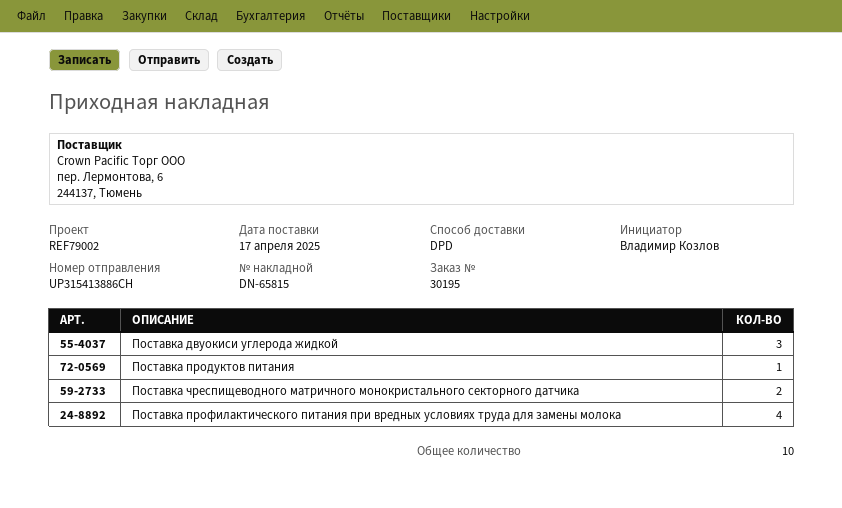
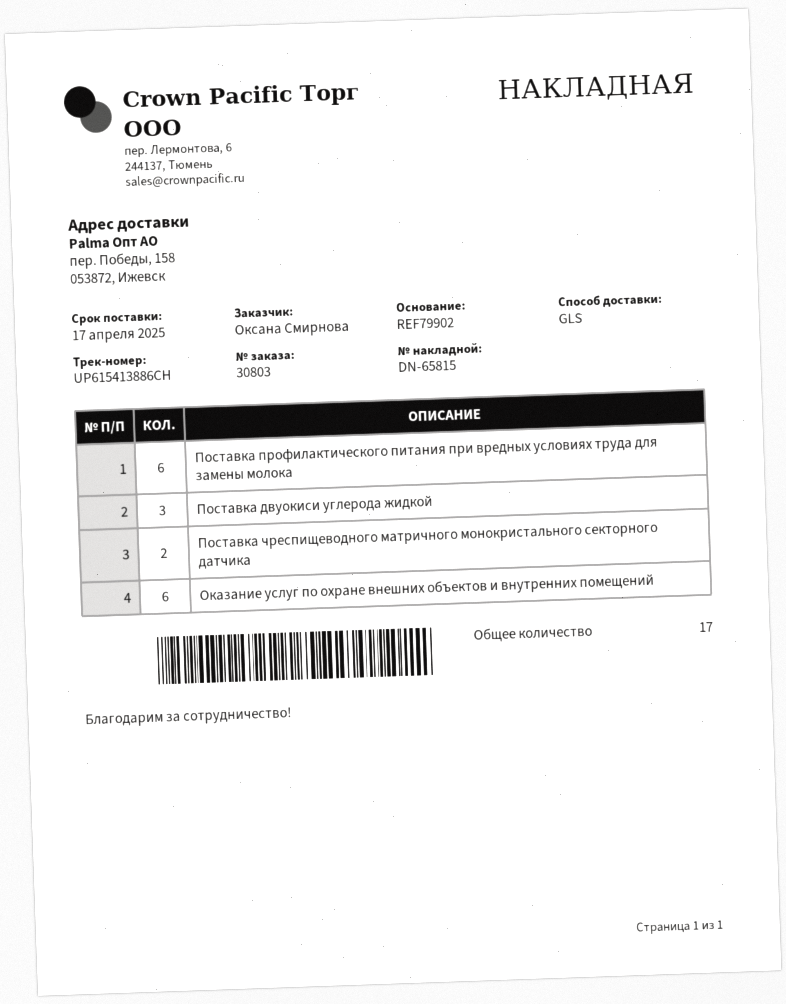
order number: 30195 -> 30803
reference: REF79002 -> REF79902
ordered by: Владимир Козлов -> Оксана Смирнова
shipping method: DPD -> GLS
tracking number: UP315413886CH -> UP615413886CH
Поставка продуктов питания: 1 -> none
Поставка профилактического питания при вредных условиях труда для замены молока: 4 -> 6
Оказание услуг по охране внешних объектов и внутренних помещений: none -> 6
total quantity: 10 -> 17

